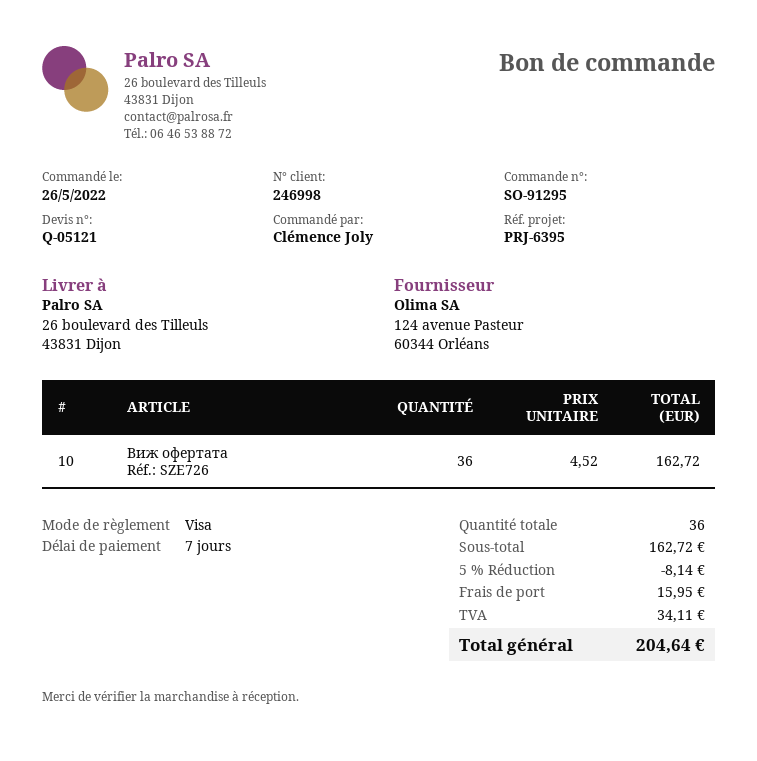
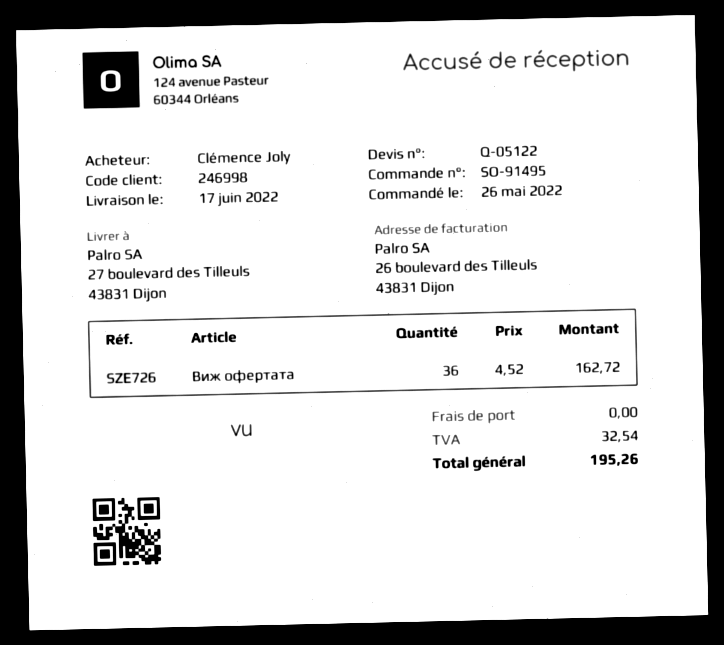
quote number: Q-05121 -> Q-05122
order number: SO-91295 -> SO-91495
ship to: 26 boulevard des Tilleuls, 43831 Dijon -> 27 boulevard des Tilleuls, 43831 Dijon
discount: 5% = 8.14 -> none
shipping: 15.95 -> 0.00
tax: 34.11 -> 32.54
total: 204.64 -> 195.26

